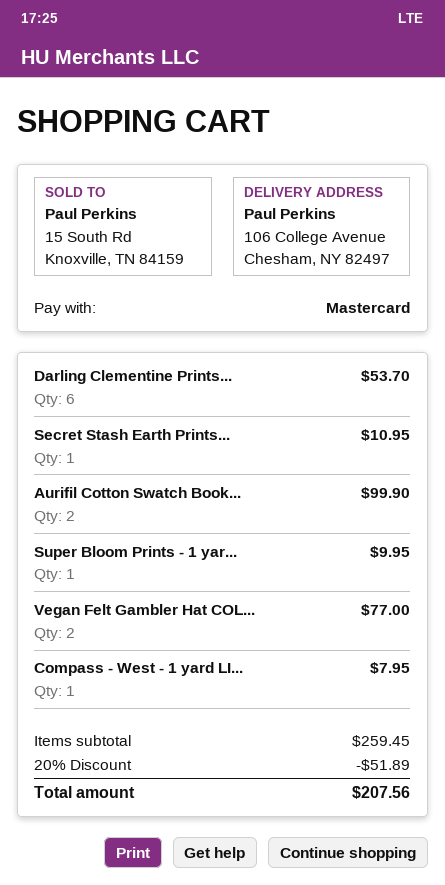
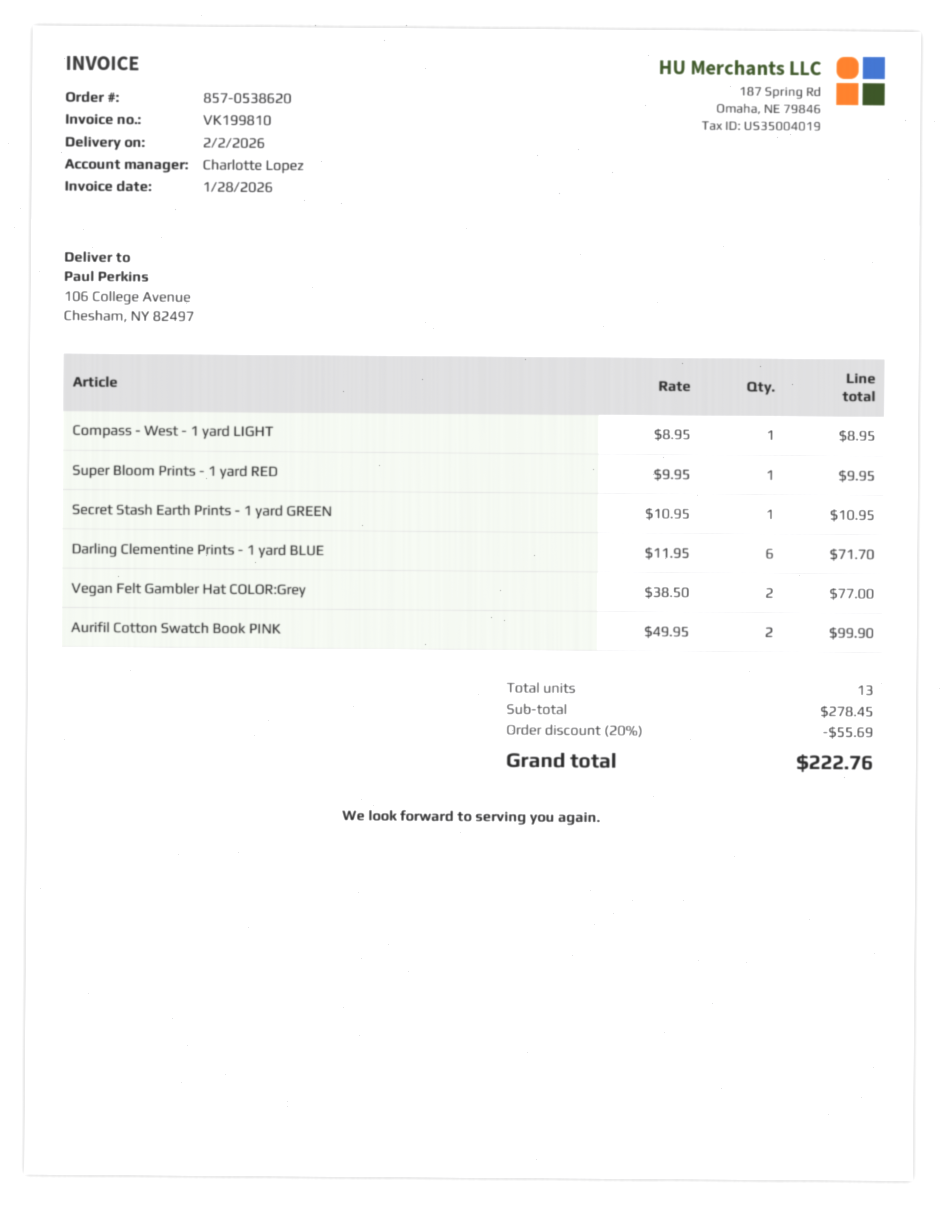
Darling Clementine Prints...: 6 for 53.70 -> 6 for 71.70
Compass - West - 1 yard LI...: 1 for 7.95 -> 1 for 8.95
subtotal: 259.45 -> 278.45
discount: 20% = 51.89 -> 20% = 55.69
total: 207.56 -> 222.76

